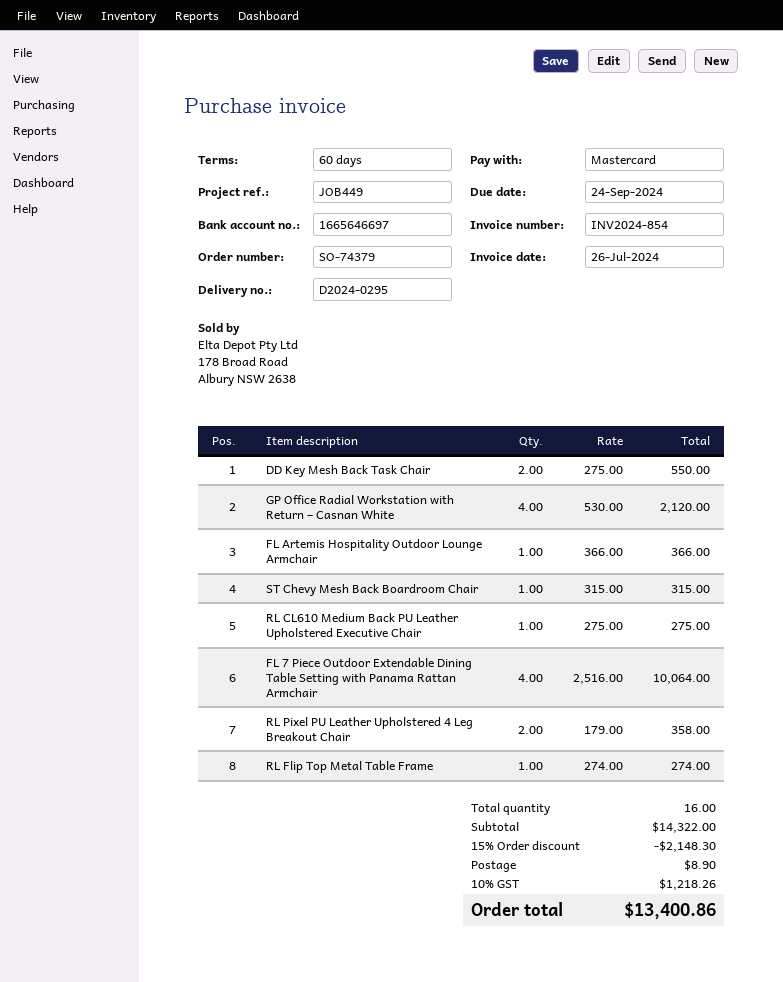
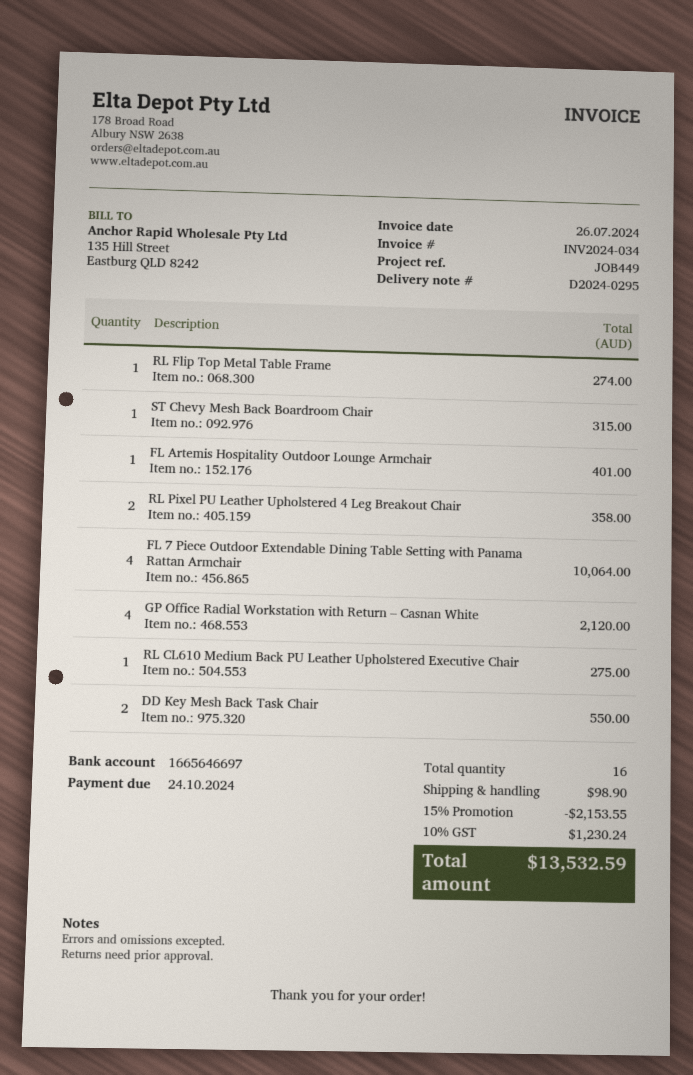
invoice number: INV2024-854 -> INV2024-034
due date: 2024-09-24 -> 2024-10-24
FL Artemis Hospitality Outdoor Lounge Armchair: 1 for 366.00 -> 1 for 401.00
discount: 15% = 2148.30 -> 15% = 2153.55
shipping: 8.90 -> 98.90
tax: 10% = 1218.26 -> 10% = 1230.24
total: 13400.86 -> 13532.59

